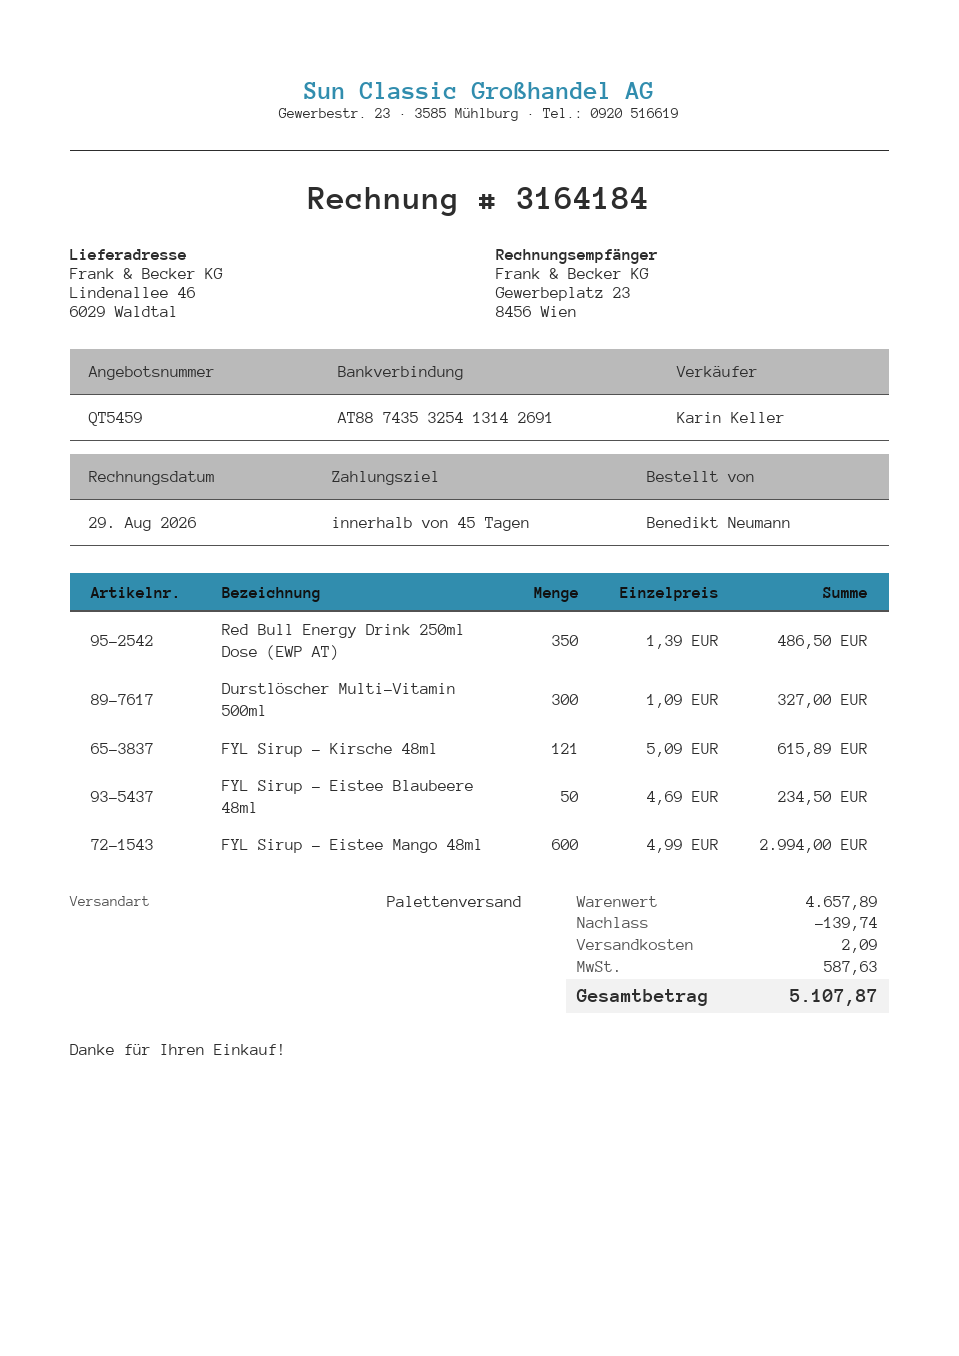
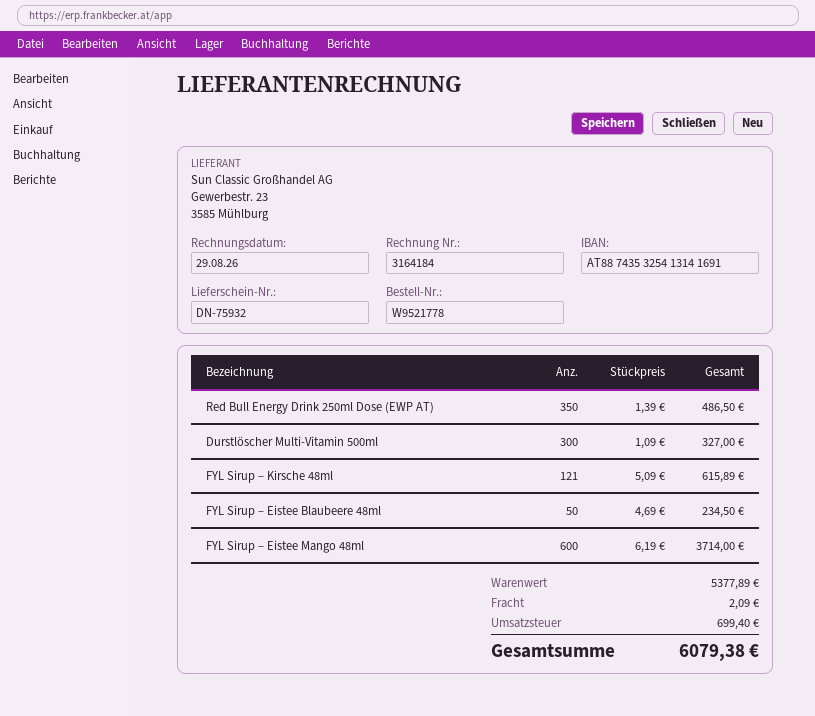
bank account: AT887435325413142691 -> AT887435325413141691
FYL Sirup – Eistee Mango 48ml: 600 x 4.99 = 2994.00 -> 600 x 6.19 = 3714.00
subtotal: 4657.89 -> 5377.89
discount: 139.74 -> none
tax: 587.63 -> 699.40
total: 5107.87 -> 6079.38

